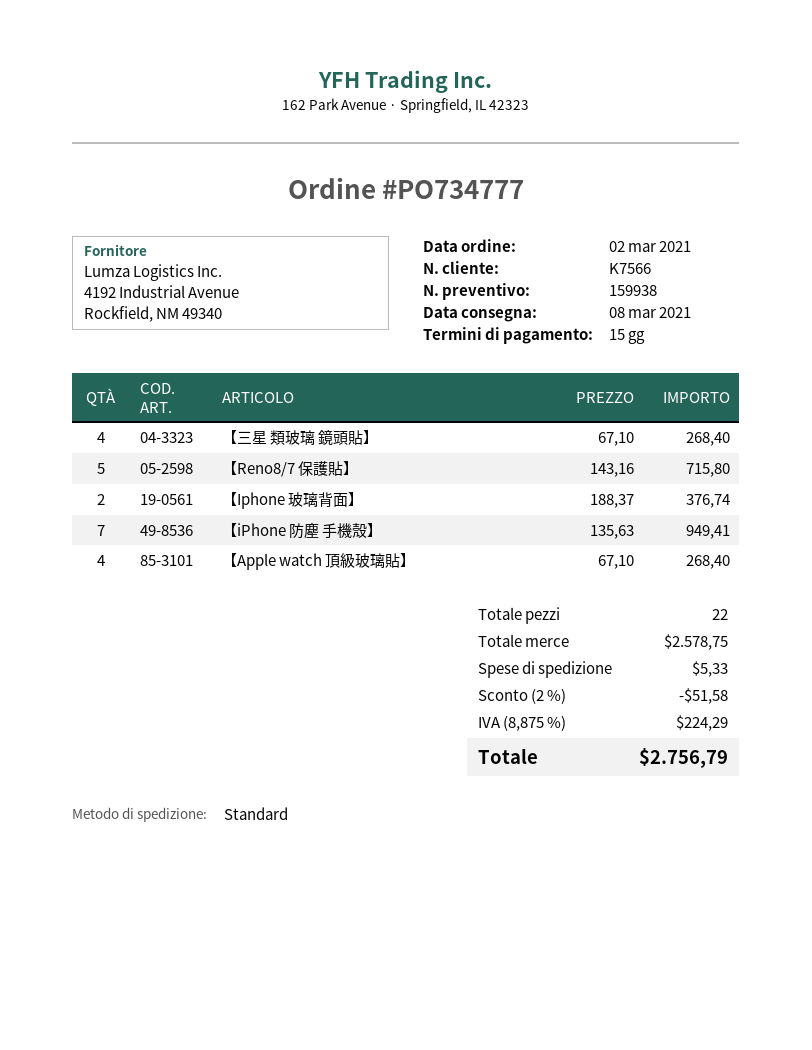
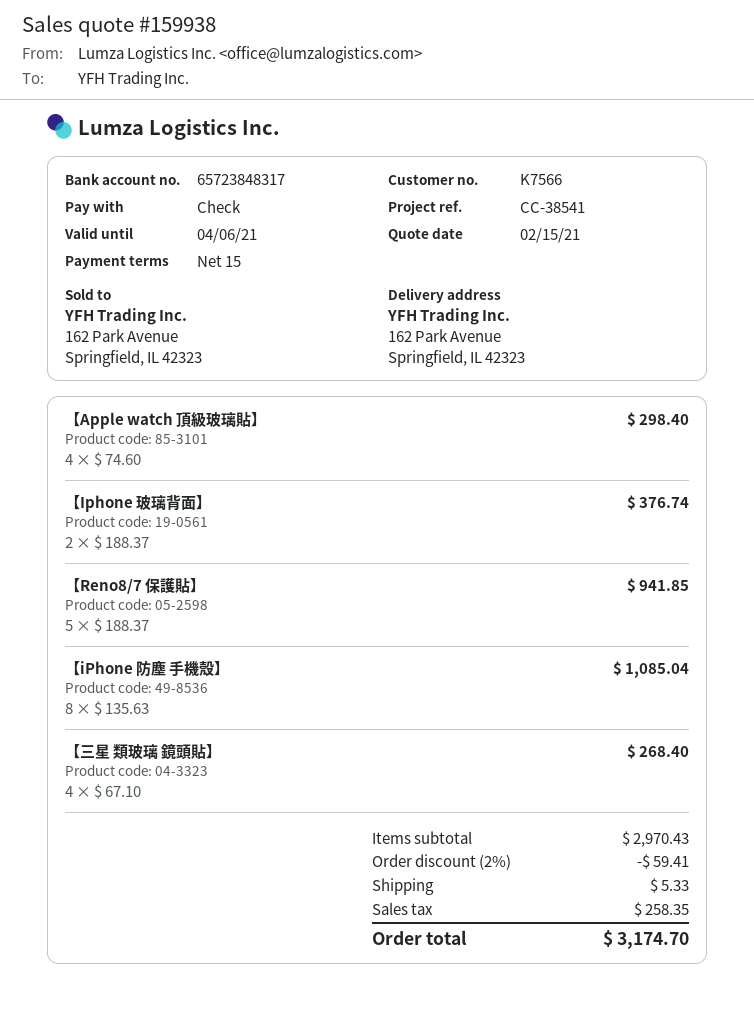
【Reno8/7 保護貼】: 5 x 143.16 = 715.80 -> 5 x 188.37 = 941.85
【iPhone 防塵 手機殼】: 7 x 135.63 = 949.41 -> 8 x 135.63 = 1085.04
【Apple watch 頂級玻璃貼】: 4 x 67.10 = 268.40 -> 4 x 74.60 = 298.40
subtotal: 2578.75 -> 2970.43
discount: 2% = 51.58 -> 2% = 59.41
tax: 224.29 -> 258.35
total: 2756.79 -> 3174.70

